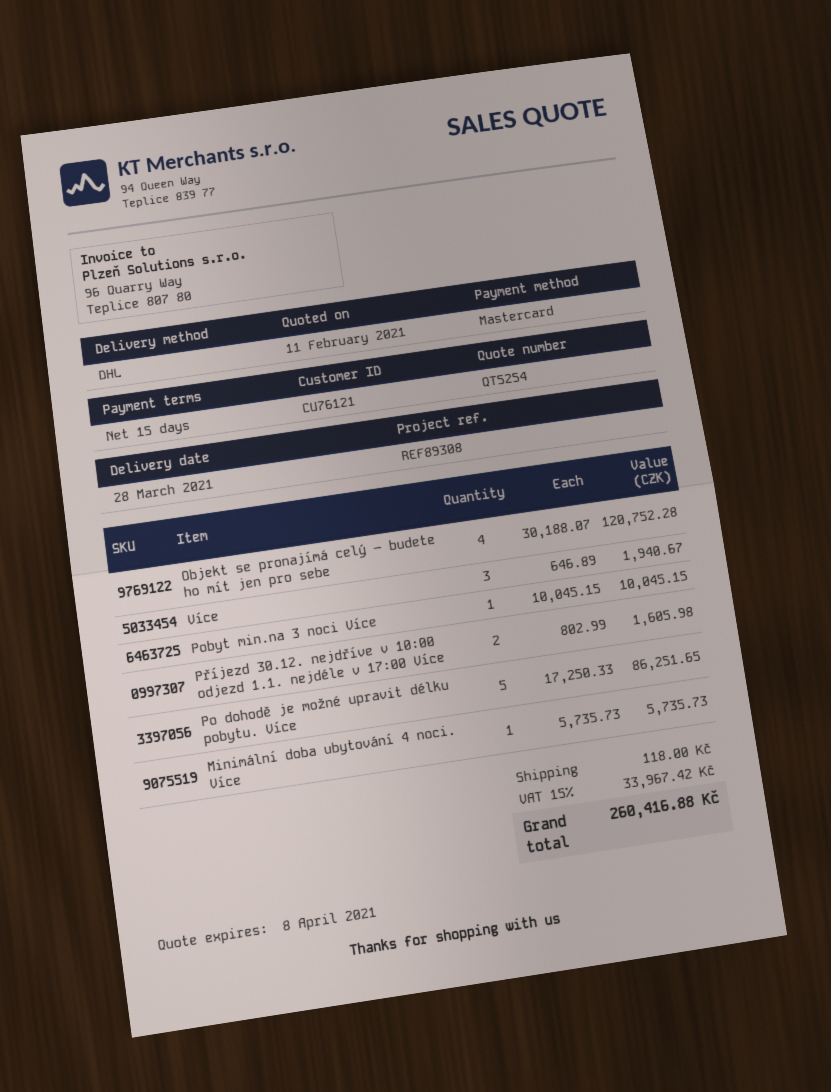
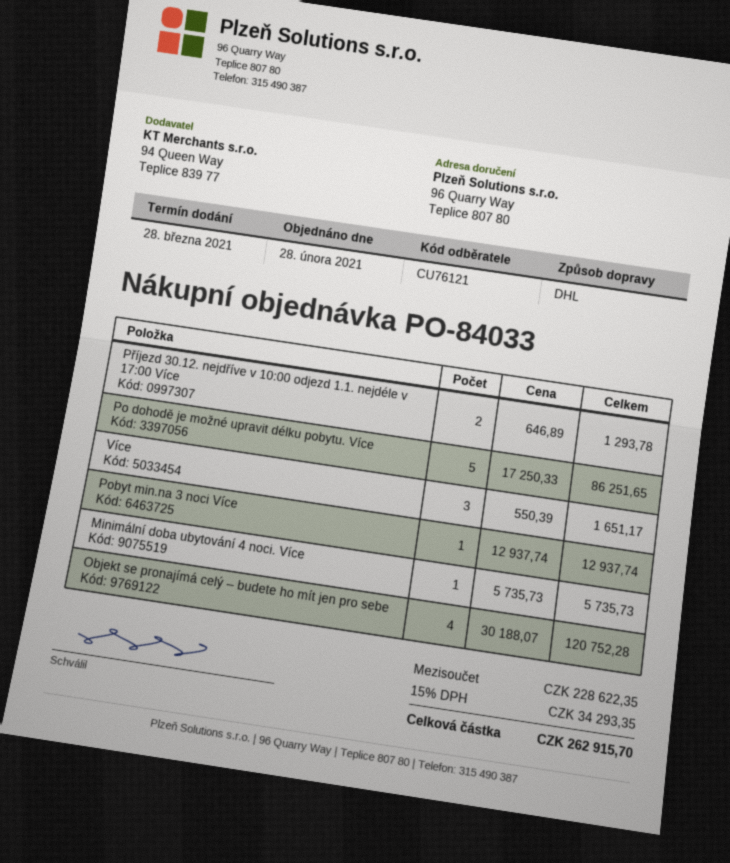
Více: 3 x 646.89 = 1940.67 -> 3 x 550.39 = 1651.17
Pobyt min.na 3 noci Více: 1 x 10045.15 = 10045.15 -> 1 x 12937.74 = 12937.74
Příjezd 30.12. nejdříve v 10:00 odjezd 1.1. nejdéle v 17:00 Více: 2 x 802.99 = 1605.98 -> 2 x 646.89 = 1293.78
shipping: 118.00 -> none
tax: 15% = 33967.42 -> 15% = 34293.35
total: 260416.88 -> 262915.70

